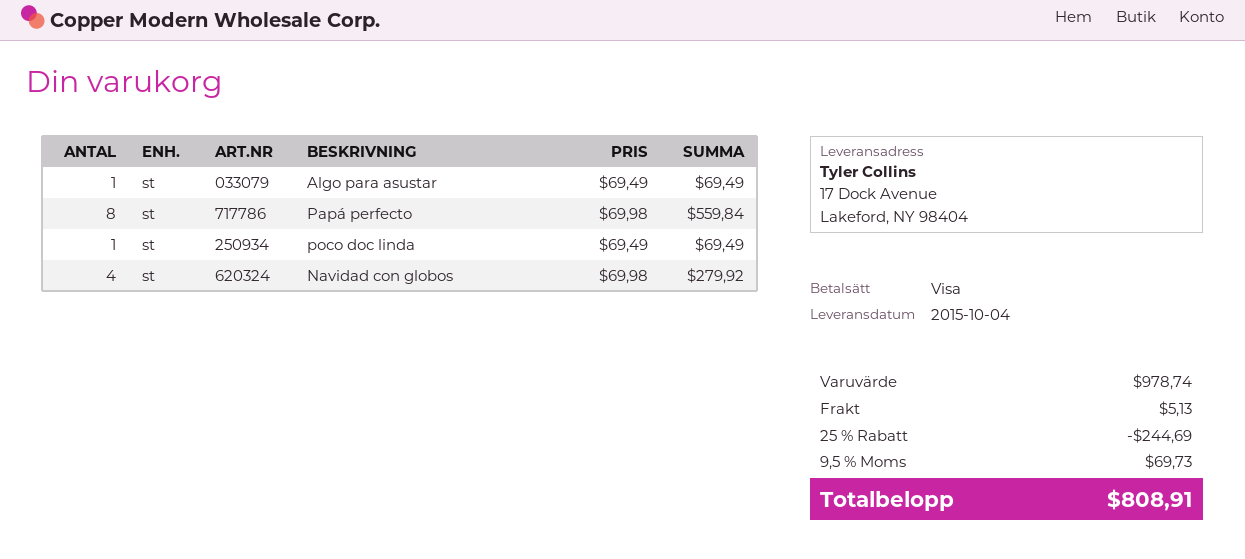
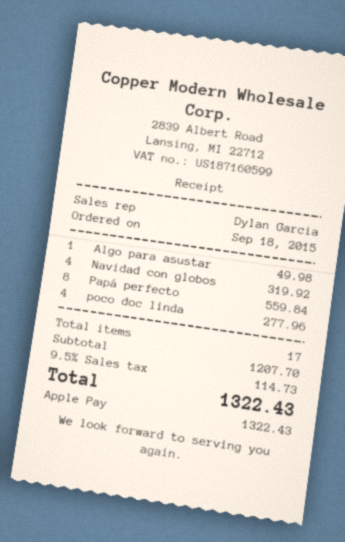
payment method: Visa -> Apple Pay
Algo para asustar: 1 for 69.49 -> 1 for 49.98
poco doc linda: 1 for 69.49 -> 4 for 277.96
Navidad con globos: 4 for 279.92 -> 4 for 319.92
subtotal: 978.74 -> 1207.70
discount: 25% = 244.69 -> none
shipping: 5.13 -> none
tax: 9.5% = 69.73 -> 9.5% = 114.73
total: 808.91 -> 1322.43

